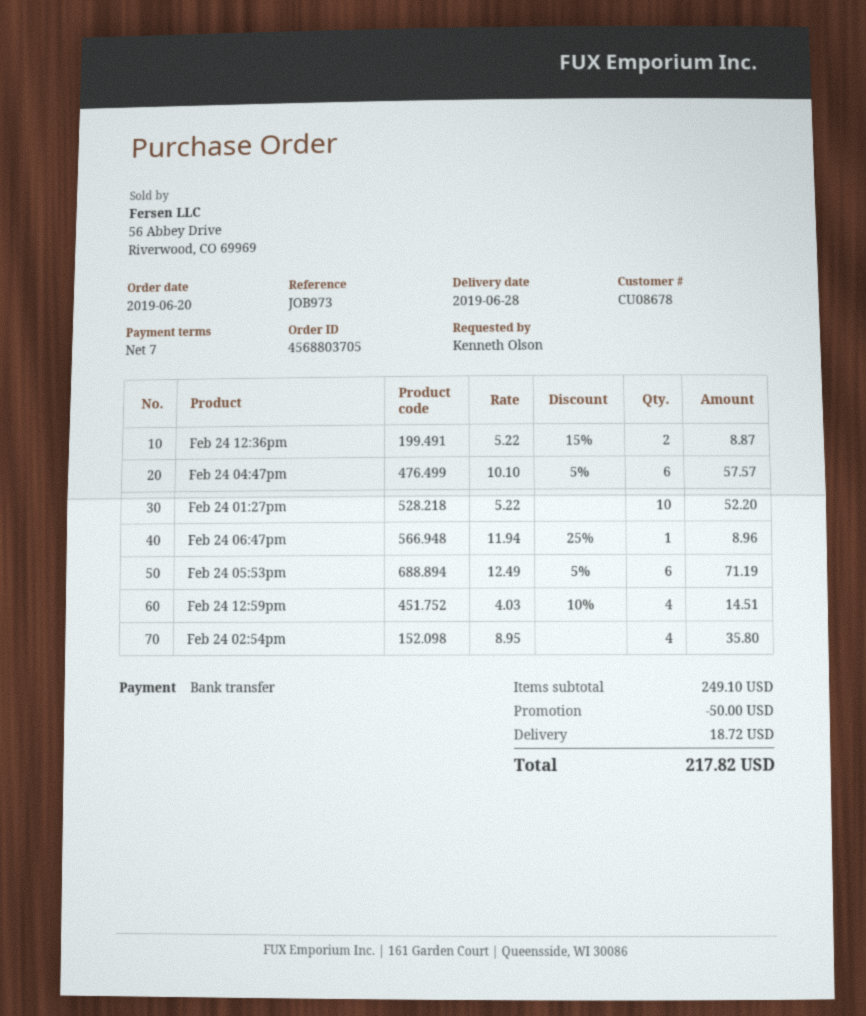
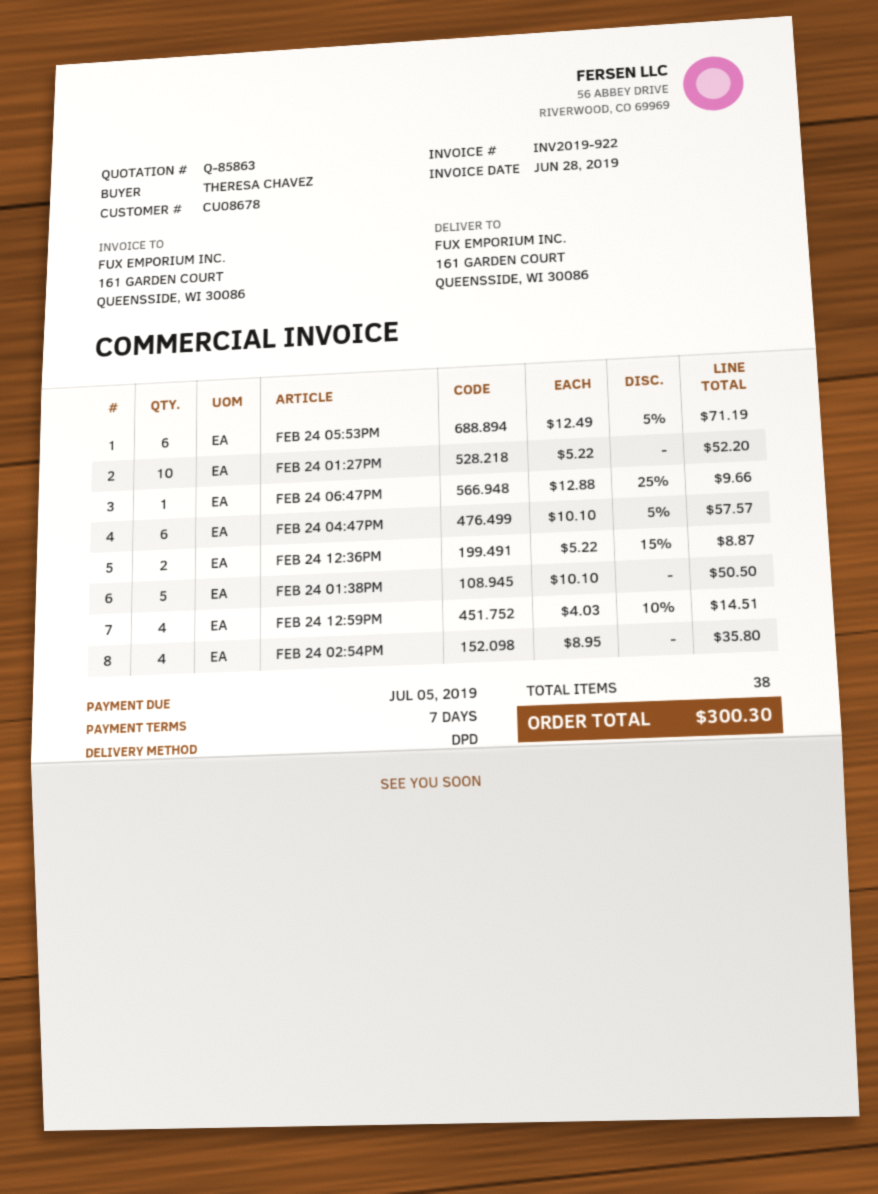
ordered by: Kenneth Olson -> THERESA CHAVEZ
Feb 24 06:47pm: 1 x 11.94 - 25% = 8.96 -> 1 x 12.88 - 25% = 9.66
FEB 24 01:38PM: none -> 5 x 10.10 = 50.50
discount: 50.00 -> none
shipping: 18.72 -> none
total: 217.82 -> 300.30

